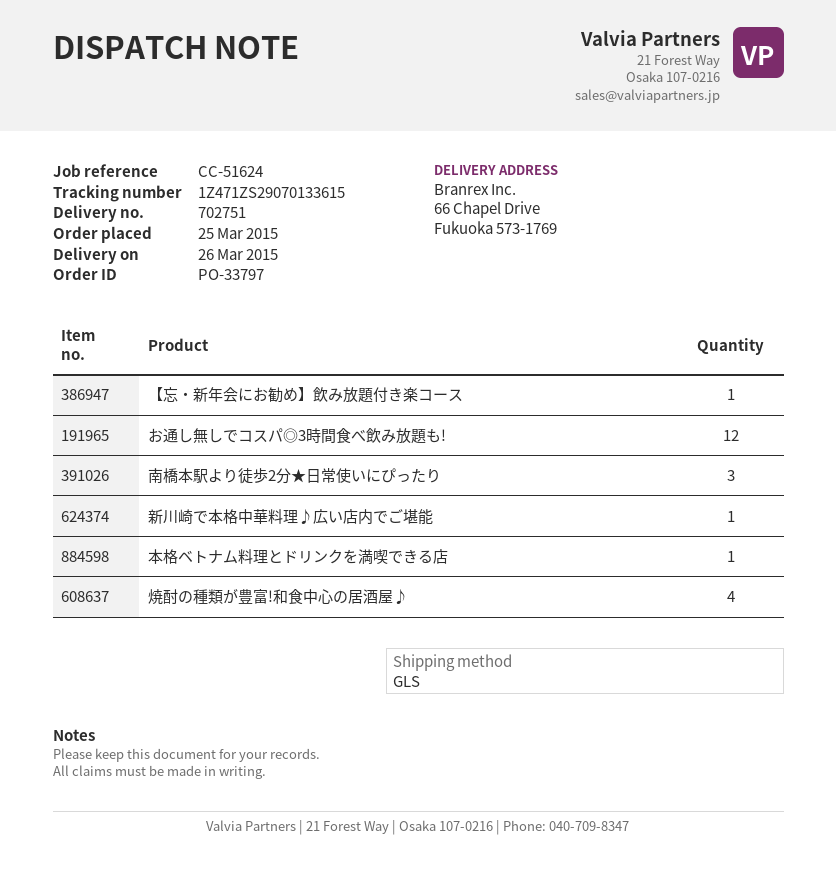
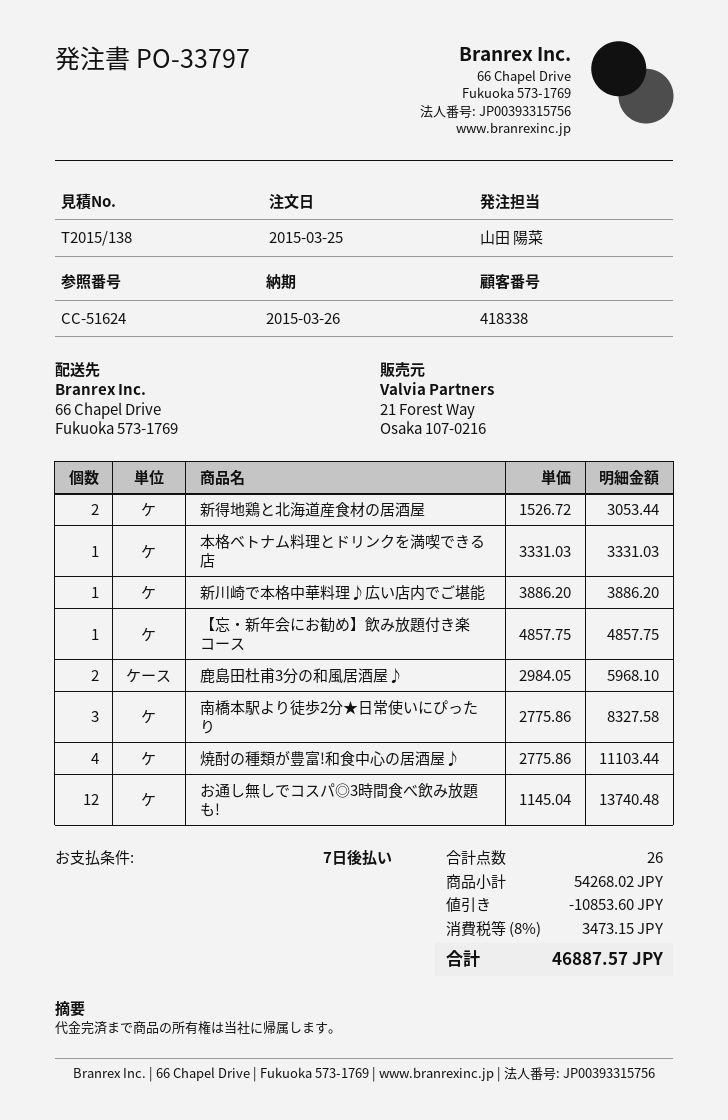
新得地鶏と北海道産食材の居酒屋: none -> 2
鹿島田杜甫3分の和風居酒屋♪: none -> 2

